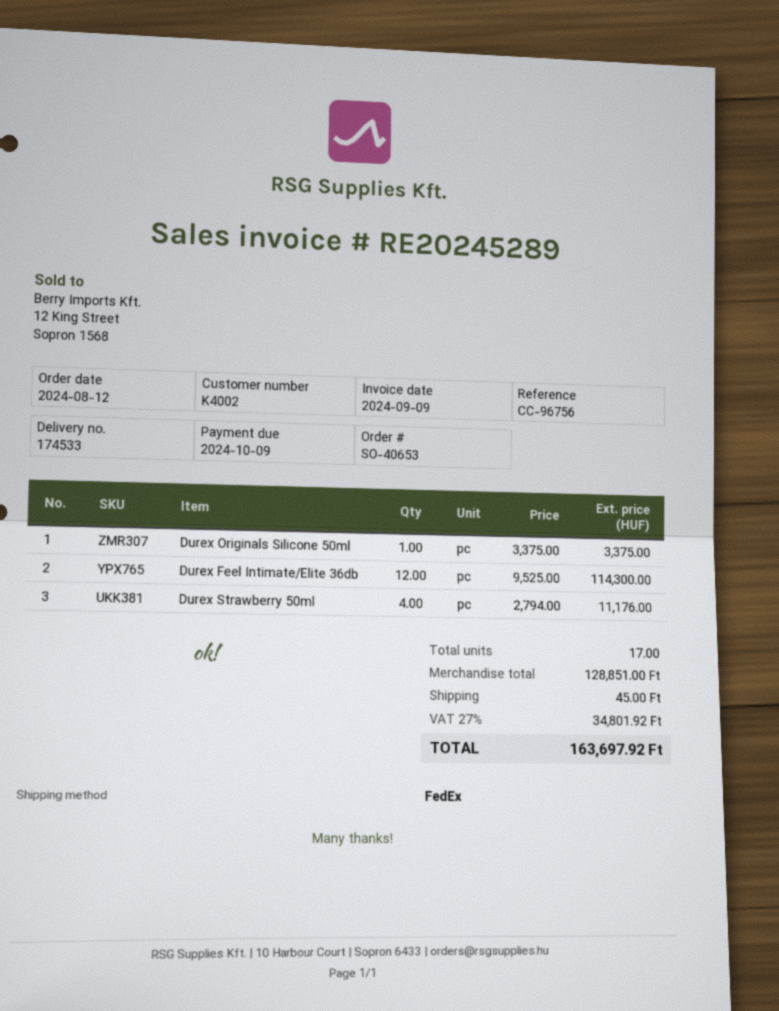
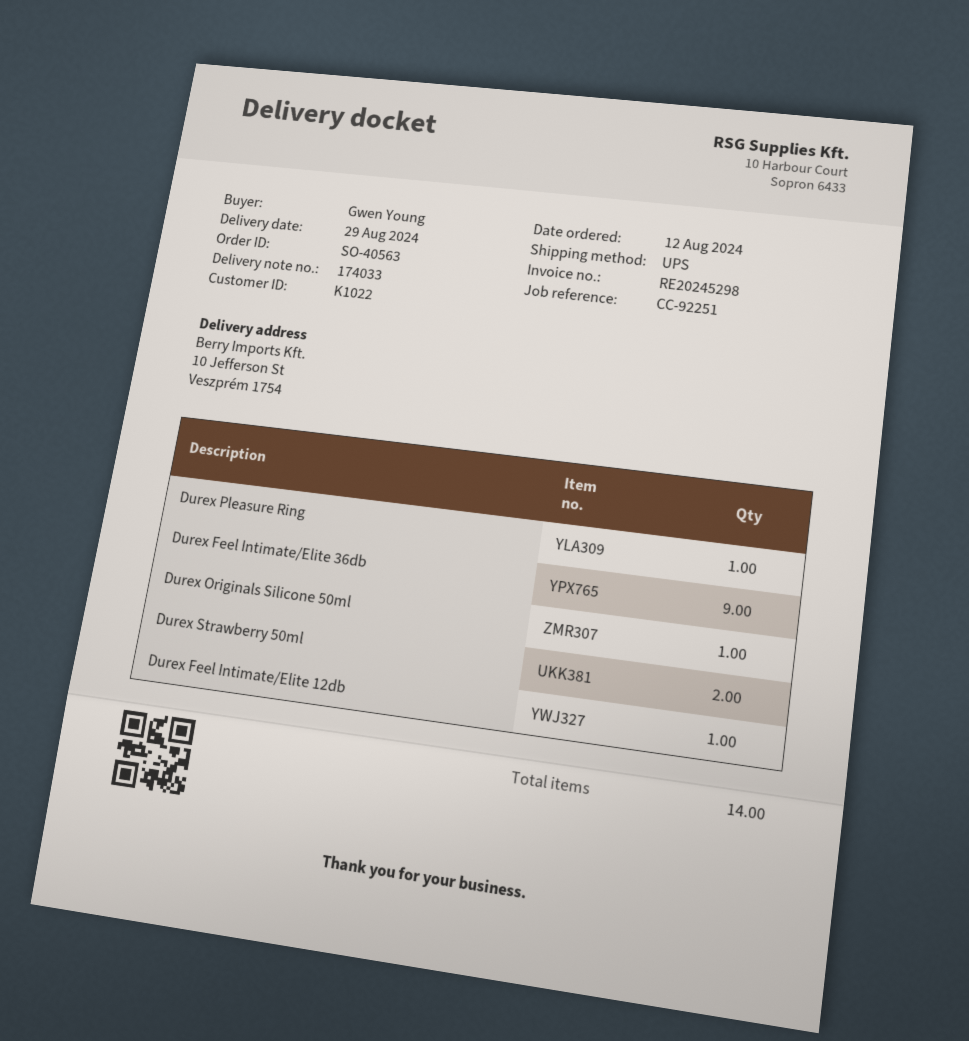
order number: SO-40653 -> SO-40563
delivery note number: 174533 -> 174033
invoice number: RE20245289 -> RE20245298
customer number: K4002 -> K1022
reference: CC-96756 -> CC-92251
shipping method: FedEx -> UPS
Durex Feel Intimate/Elite 36db: 12 -> 9
Durex Strawberry 50ml: 4 -> 2
Durex Pleasure Ring: none -> 1
Durex Feel Intimate/Elite 12db: none -> 1
total quantity: 17 -> 14

